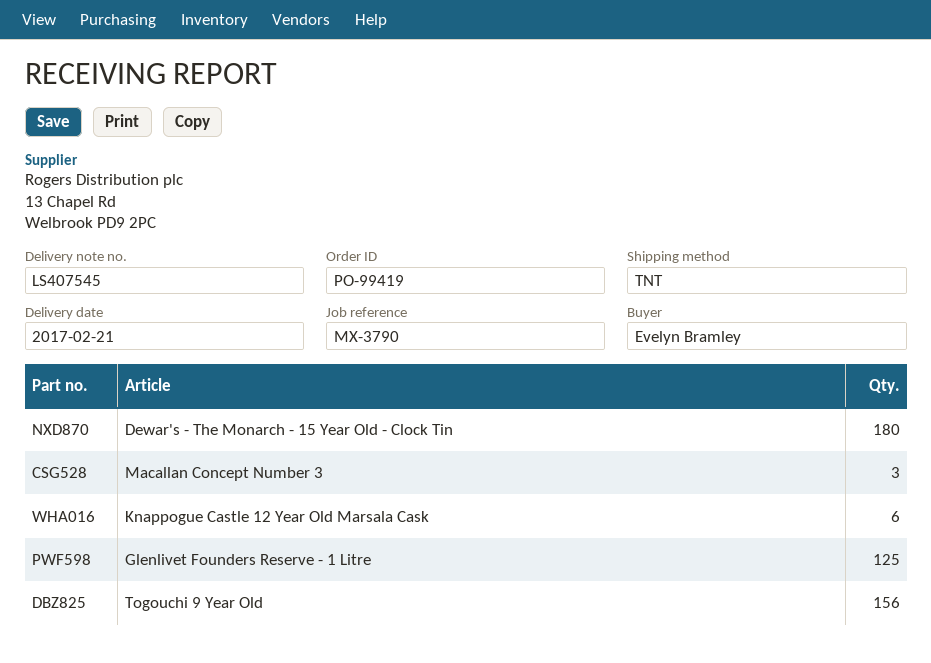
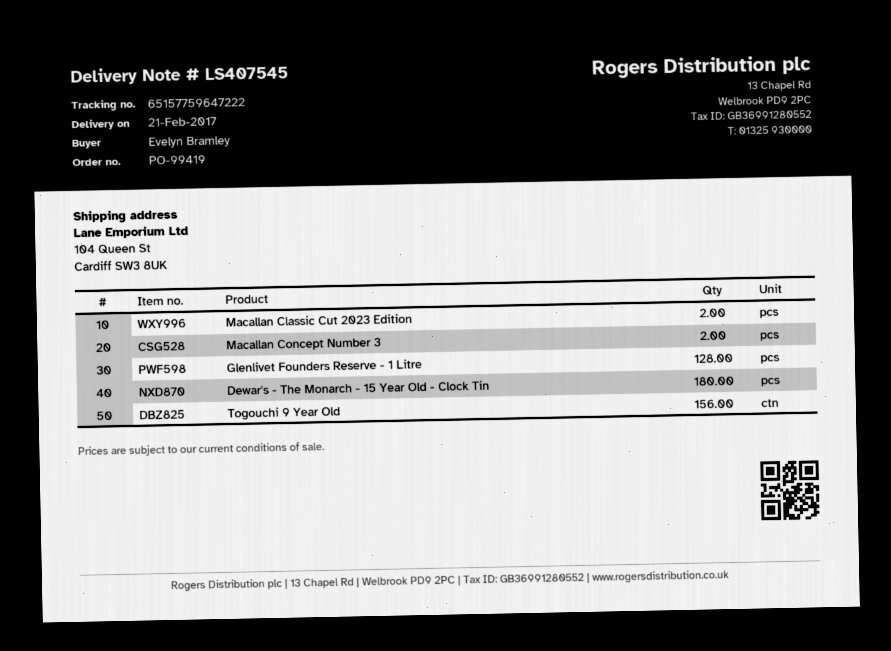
Macallan Concept Number 3: 3 -> 2
Knappogue Castle 12 Year Old Marsala Cask: 6 -> none
Glenlivet Founders Reserve - 1 Litre: 125 -> 128
Macallan Classic Cut 2023 Edition: none -> 2

